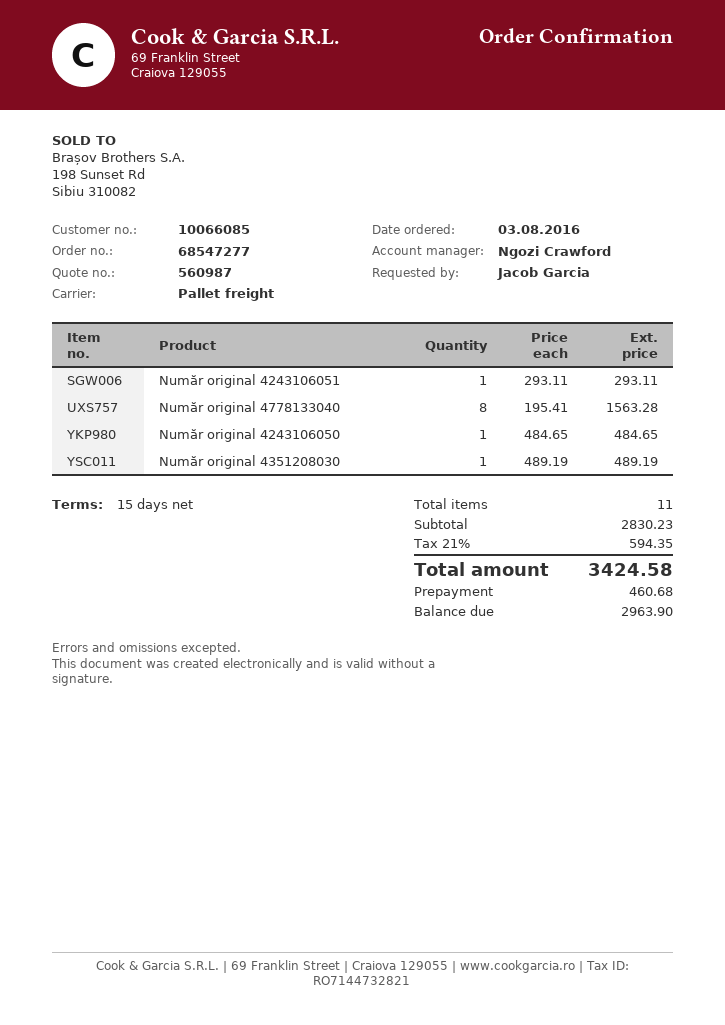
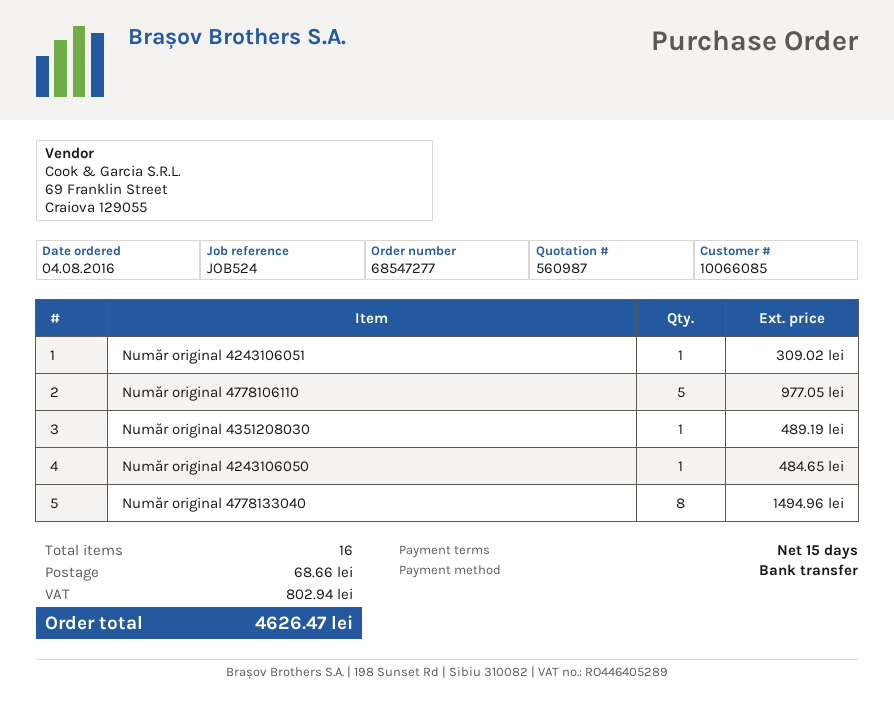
order date: 2016-08-03 -> 2016-08-04
Număr original 4243106051: 1 for 293.11 -> 1 for 309.02
Număr original 4778133040: 8 for 1563.28 -> 8 for 1494.96
Număr original 4778106110: none -> 5 for 977.05
total quantity: 11 -> 16
shipping: none -> 68.66
tax: 594.35 -> 802.94
total: 3424.58 -> 4626.47

